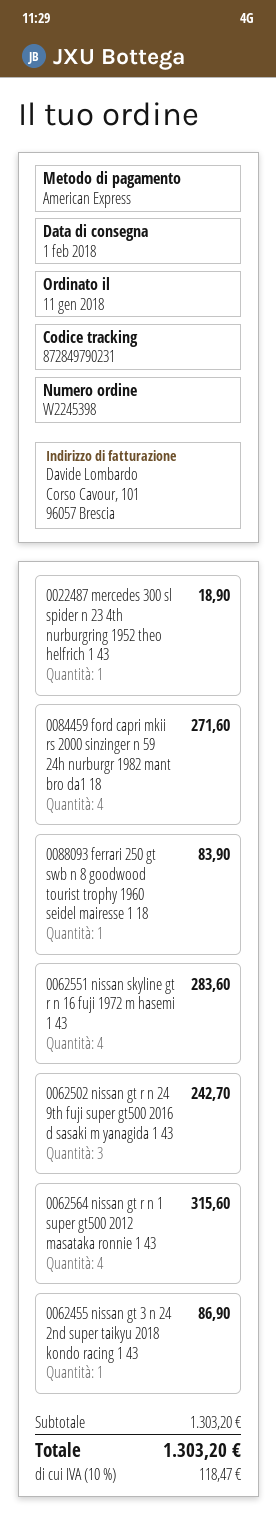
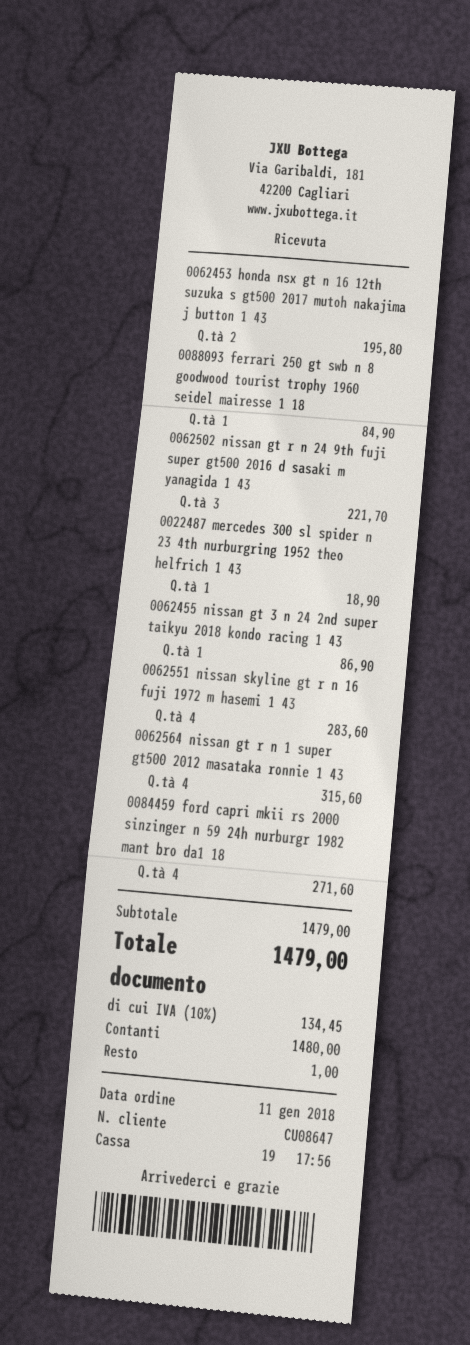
payment method: American Express -> cash
0088093 ferrari 250 gt swb n 8 goodwood tourist trophy 1960 seidel mairesse 1 18: 1 for 83.90 -> 1 for 84.90
0062502 nissan gt r n 24 9th fuji super gt500 2016 d sasaki m yanagida 1 43: 3 for 242.70 -> 3 for 221.70
0062453 honda nsx gt n 16 12th suzuka s gt500 2017 mutoh nakajima j button 1 43: none -> 2 for 195.80
subtotal: 1303.20 -> 1479.00
tax: 10% = 118.47 -> 10% = 134.45
total: 1303.20 -> 1479.00

